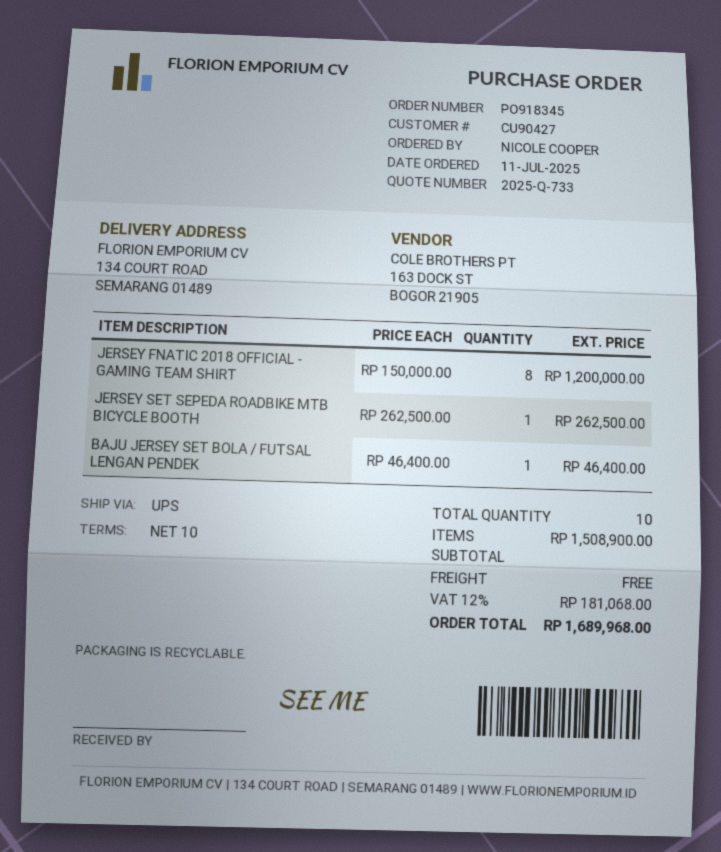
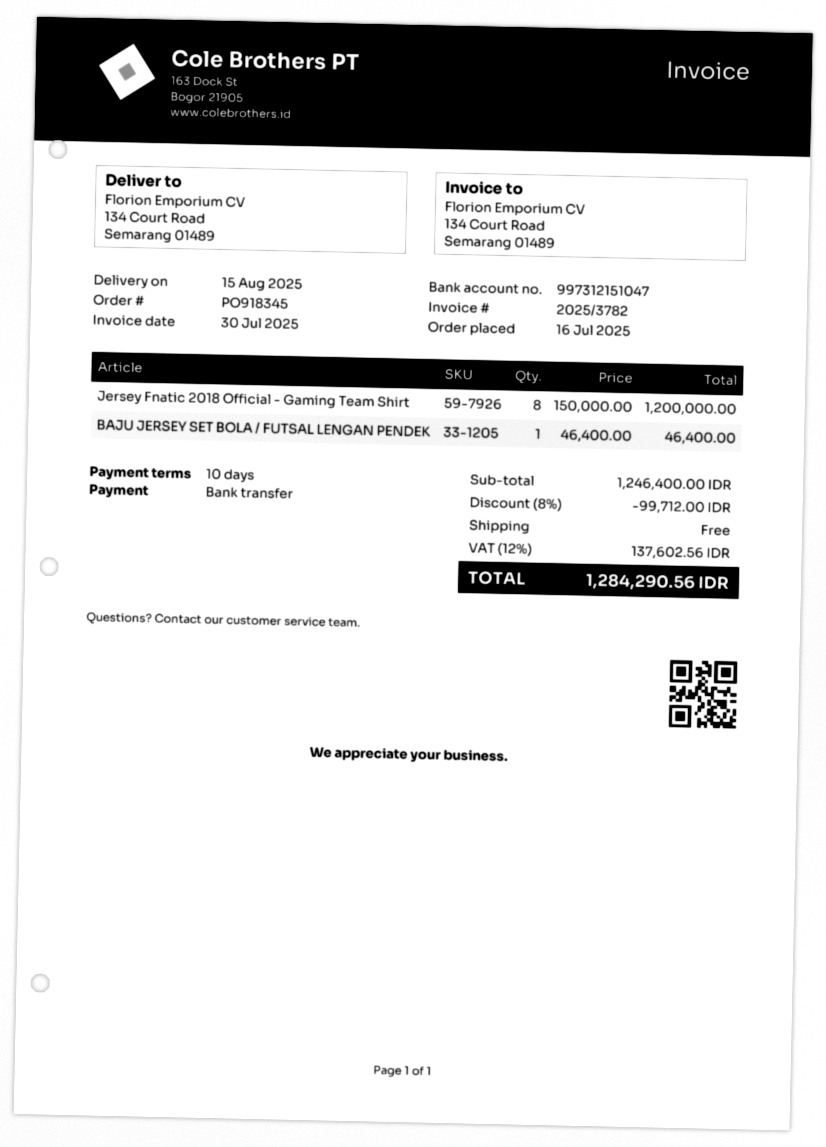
order date: 2025-07-11 -> 2025-07-16
JERSEY SET SEPEDA ROADBIKE MTB BICYCLE BOOTH: 1 x 262500.00 = 262500.00 -> none
subtotal: 1508900.00 -> 1246400.00
discount: none -> 8% = 99712.00
tax: 12% = 181068.00 -> 12% = 137602.56
total: 1689968.00 -> 1284290.56

